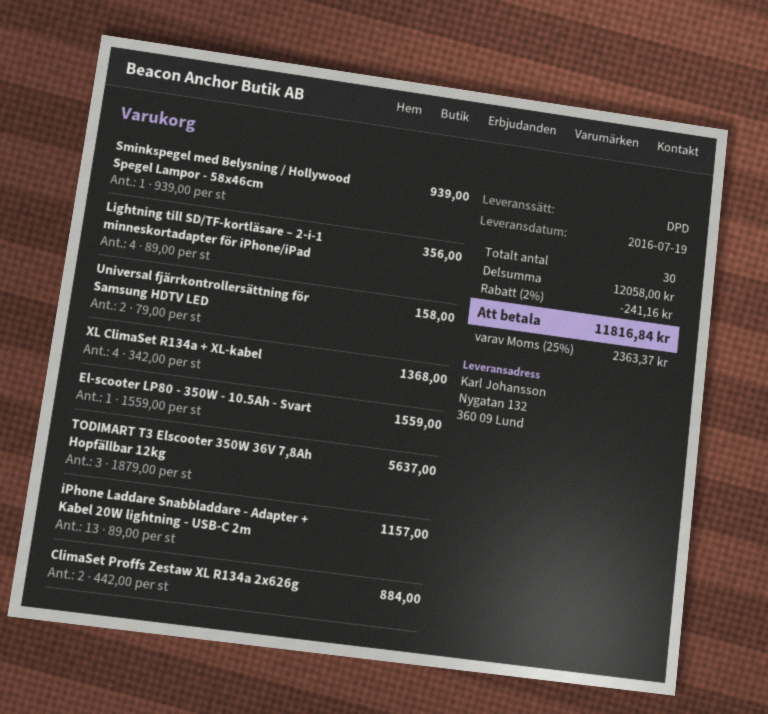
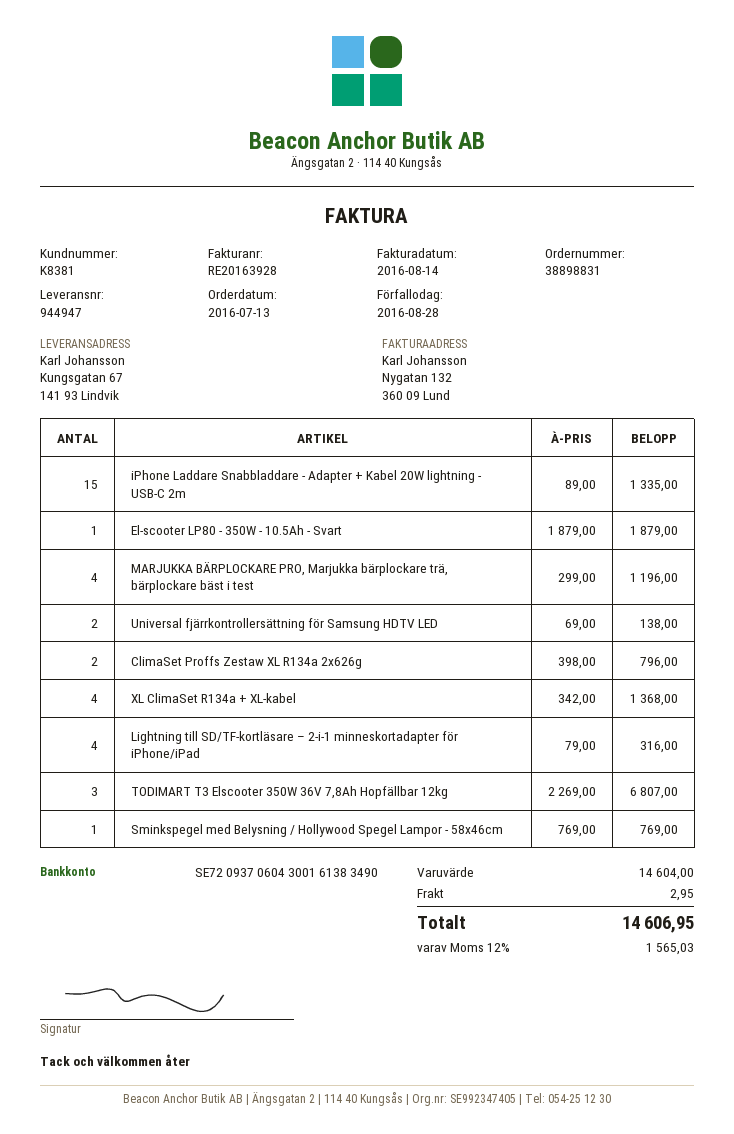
ship to: Nygatan 132, 360 09 Lund -> Kungsgatan 67, 141 93 Lindvik
Sminkspegel med Belysning / Hollywood Spegel Lampor - 58x46cm: 1 x 939.00 = 939.00 -> 1 x 769.00 = 769.00
Lightning till SD/TF-kortläsare – 2-i-1 minneskortadapter för iPhone/iPad: 4 x 89.00 = 356.00 -> 4 x 79.00 = 316.00
Universal fjärrkontrollersättning för Samsung HDTV LED: 2 x 79.00 = 158.00 -> 2 x 69.00 = 138.00
El-scooter LP80 - 350W - 10.5Ah - Svart: 1 x 1559.00 = 1559.00 -> 1 x 1879.00 = 1879.00
TODIMART T3 Elscooter 350W 36V 7,8Ah Hopfällbar 12kg: 3 x 1879.00 = 5637.00 -> 3 x 2269.00 = 6807.00
iPhone Laddare Snabbladdare - Adapter + Kabel 20W lightning - USB-C 2m: 13 x 89.00 = 1157.00 -> 15 x 89.00 = 1335.00
ClimaSet Proffs Zestaw XL R134a 2x626g: 2 x 442.00 = 884.00 -> 2 x 398.00 = 796.00
MARJUKKA BÄRPLOCKARE PRO, Marjukka bärplockare trä, bärplockare bäst i test: none -> 4 x 299.00 = 1196.00
subtotal: 12058.00 -> 14604.00
discount: 2% = 241.16 -> none
shipping: none -> 2.95
tax: 25% = 2363.37 -> 12% = 1565.03
total: 11816.84 -> 14606.95

